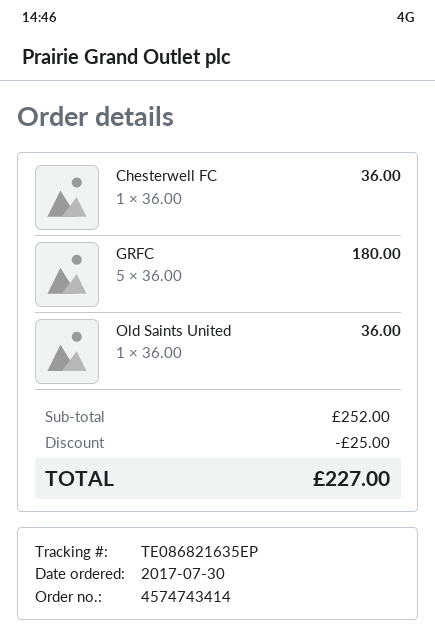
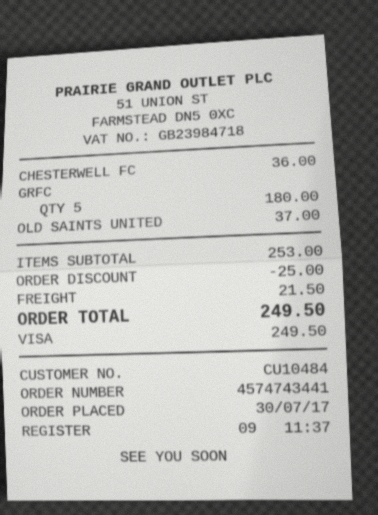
order number: 4574743414 -> 4574743441
Old Saints United: 1 for 36.00 -> 1 for 37.00
subtotal: 252.00 -> 253.00
shipping: none -> 21.50
total: 227.00 -> 249.50

